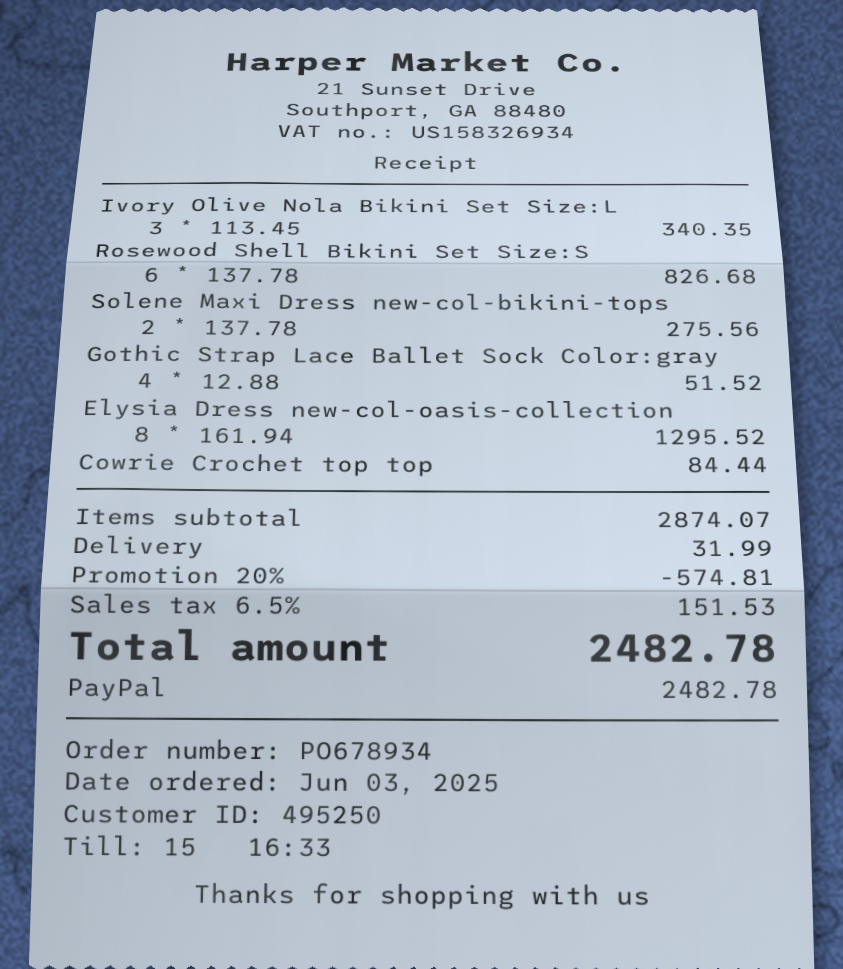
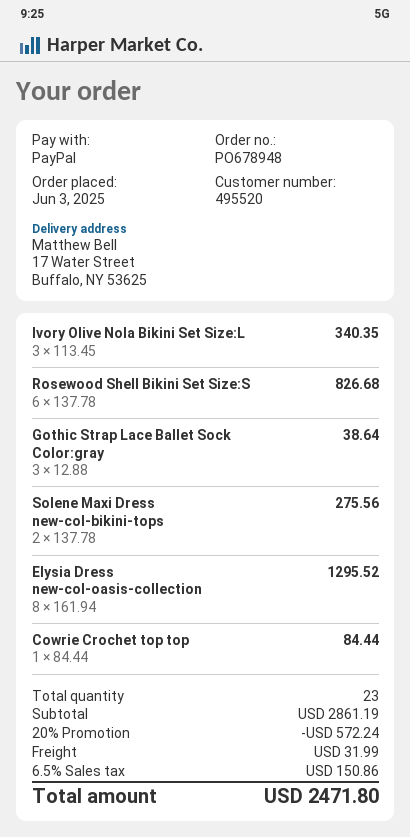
order number: PO678934 -> PO678948
customer number: 495250 -> 495520
Gothic Strap Lace Ballet Sock Color:gray: 4 x 12.88 = 51.52 -> 3 x 12.88 = 38.64
subtotal: 2874.07 -> 2861.19
discount: 20% = 574.81 -> 20% = 572.24
tax: 6.5% = 151.53 -> 6.5% = 150.86
total: 2482.78 -> 2471.80

